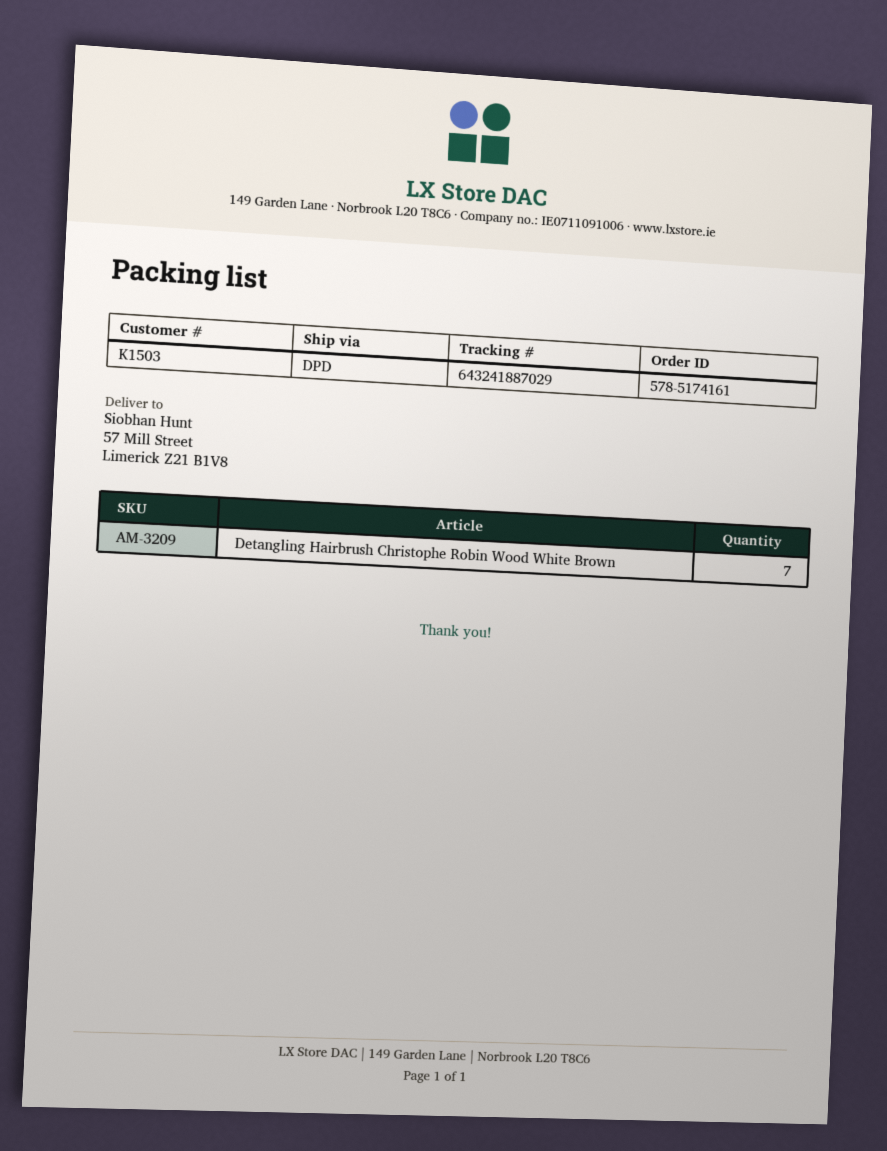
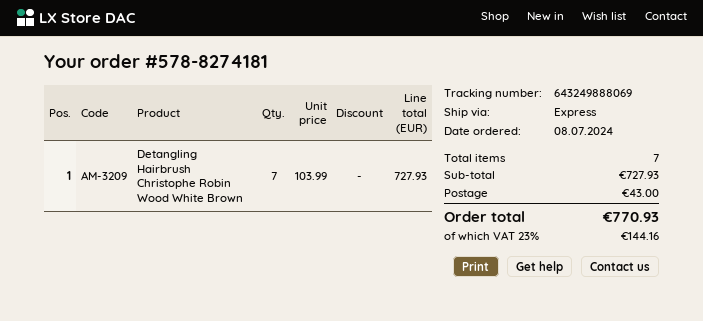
order number: 578-5174161 -> 578-8274181
shipping method: DPD -> express
tracking number: 643241887029 -> 643249888069

